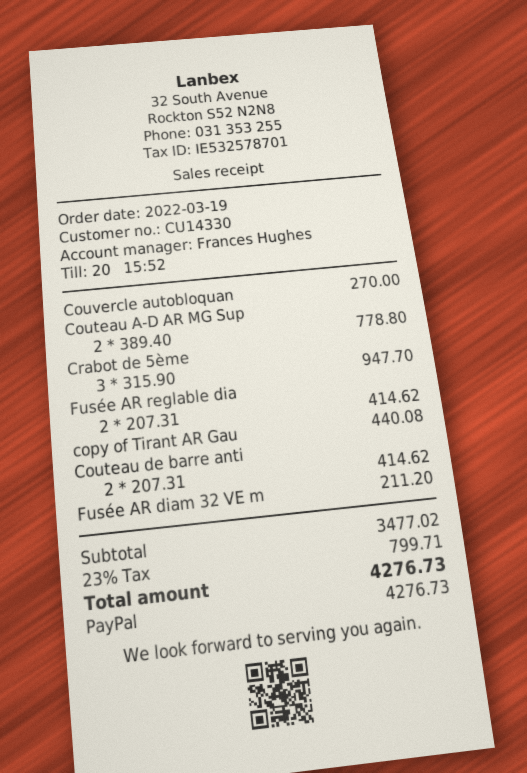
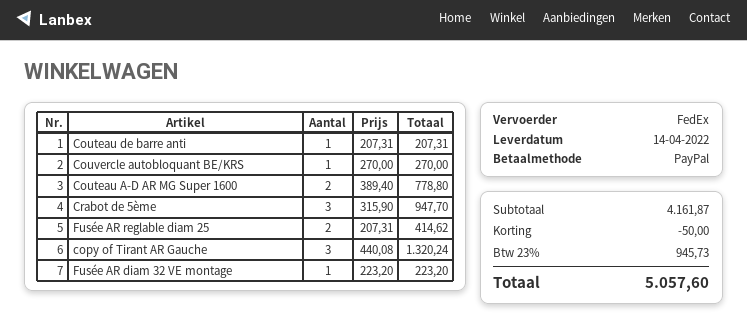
copy of Tirant AR Gau: 1 x 440.08 = 440.08 -> 3 x 440.08 = 1320.24
Couteau de barre anti: 2 x 207.31 = 414.62 -> 1 x 207.31 = 207.31
Fusée AR diam 32 VE m: 1 x 211.20 = 211.20 -> 1 x 223.20 = 223.20
subtotal: 3477.02 -> 4161.87
discount: none -> 50.00
tax: 23% = 799.71 -> 23% = 945.73
total: 4276.73 -> 5057.60

